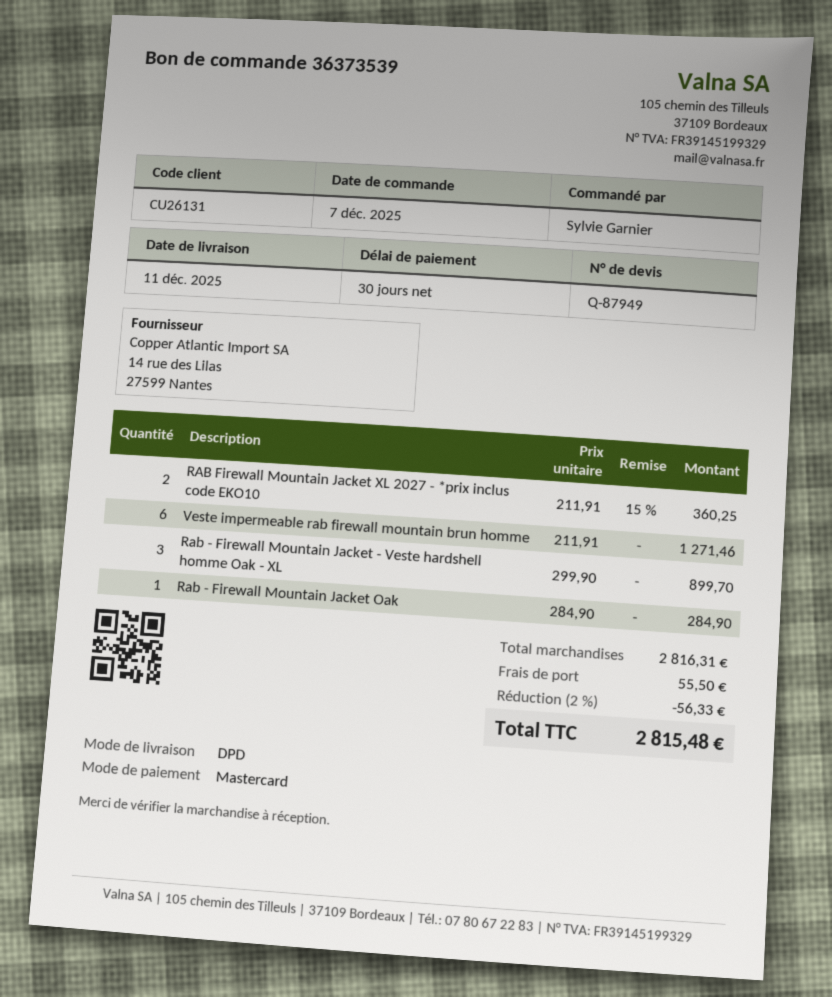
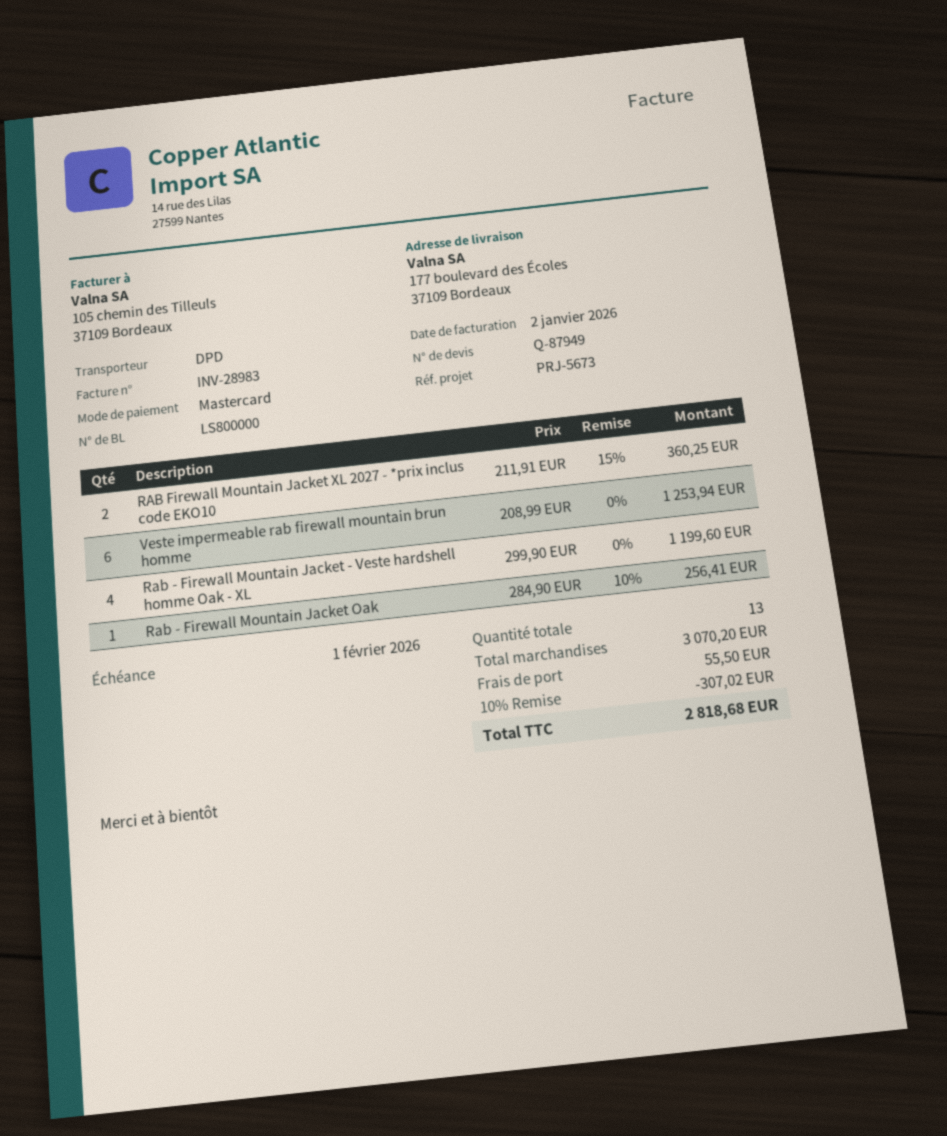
Veste impermeable rab firewall mountain brun homme: 6 x 211.91 = 1271.46 -> 6 x 208.99 = 1253.94
Rab - Firewall Mountain Jacket - Veste hardshell homme Oak - XL: 3 x 299.90 = 899.70 -> 4 x 299.90 = 1199.60
Rab - Firewall Mountain Jacket Oak: 1 x 284.90 = 284.90 -> 1 x 284.90 - 10% = 256.41
subtotal: 2816.31 -> 3070.20
discount: 2% = 56.33 -> 10% = 307.02
total: 2815.48 -> 2818.68

